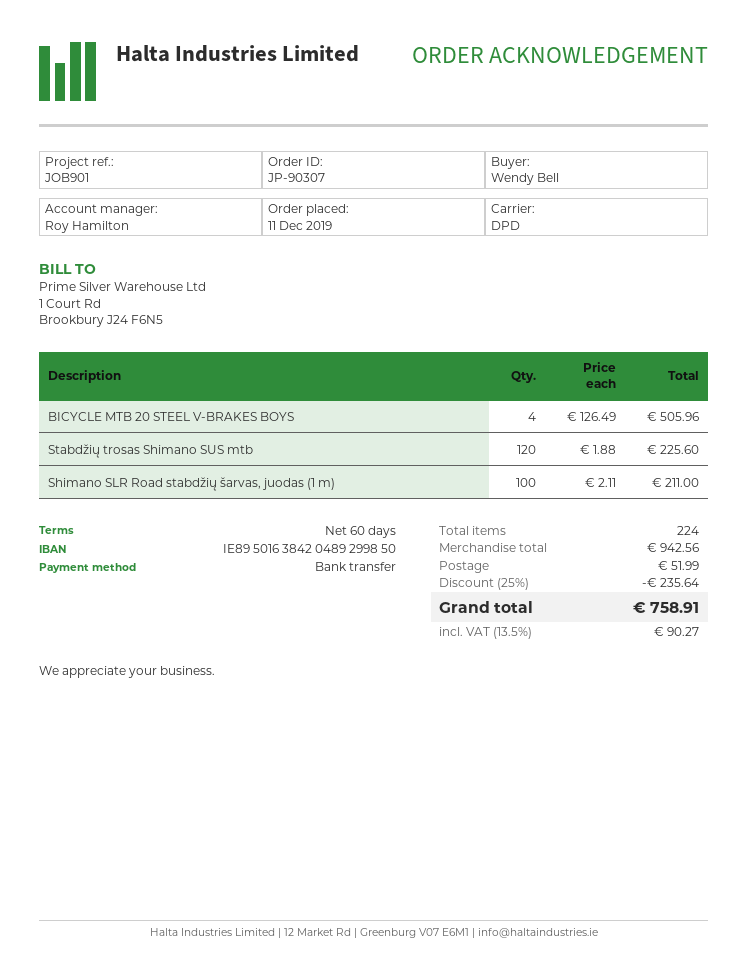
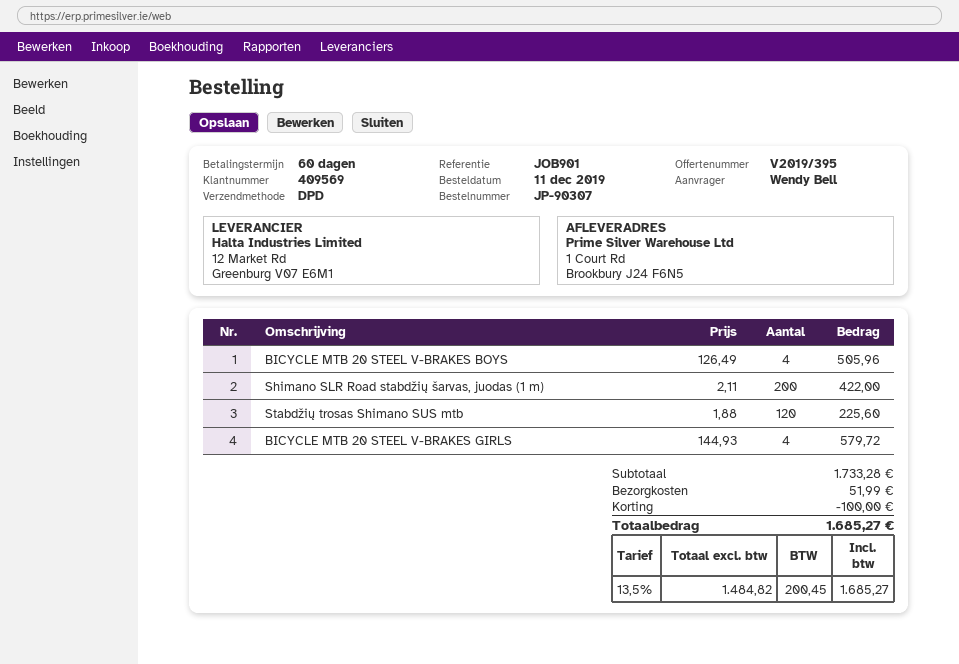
Shimano SLR Road stabdžių šarvas, juodas (1 m): 100 x 2.11 = 211.00 -> 200 x 2.11 = 422.00
BICYCLE MTB 20 STEEL V-BRAKES GIRLS: none -> 4 x 144.93 = 579.72
subtotal: 942.56 -> 1733.28
discount: 235.64 -> 100.00
tax: 13.5% = 90.27 -> 13.5% = 200.45
total: 758.91 -> 1685.27

